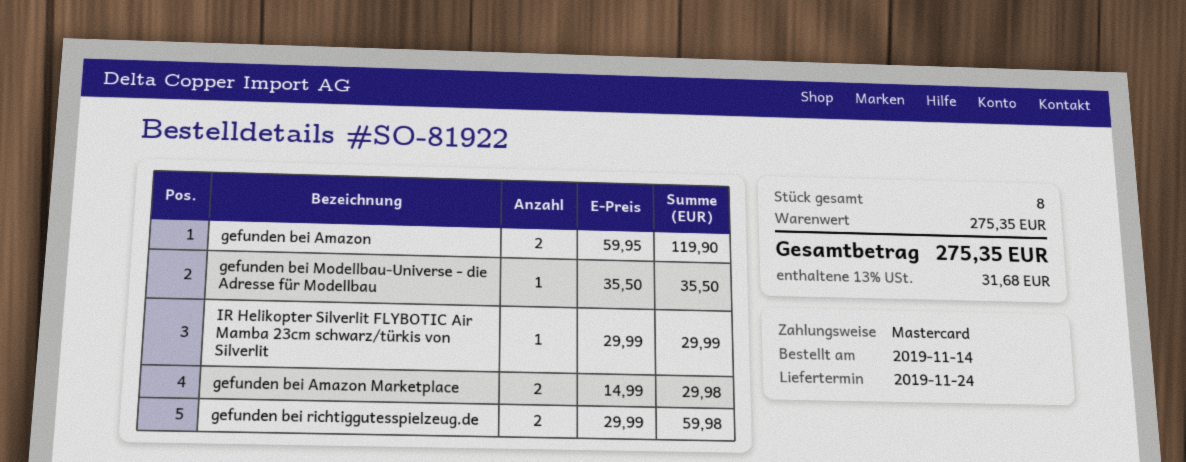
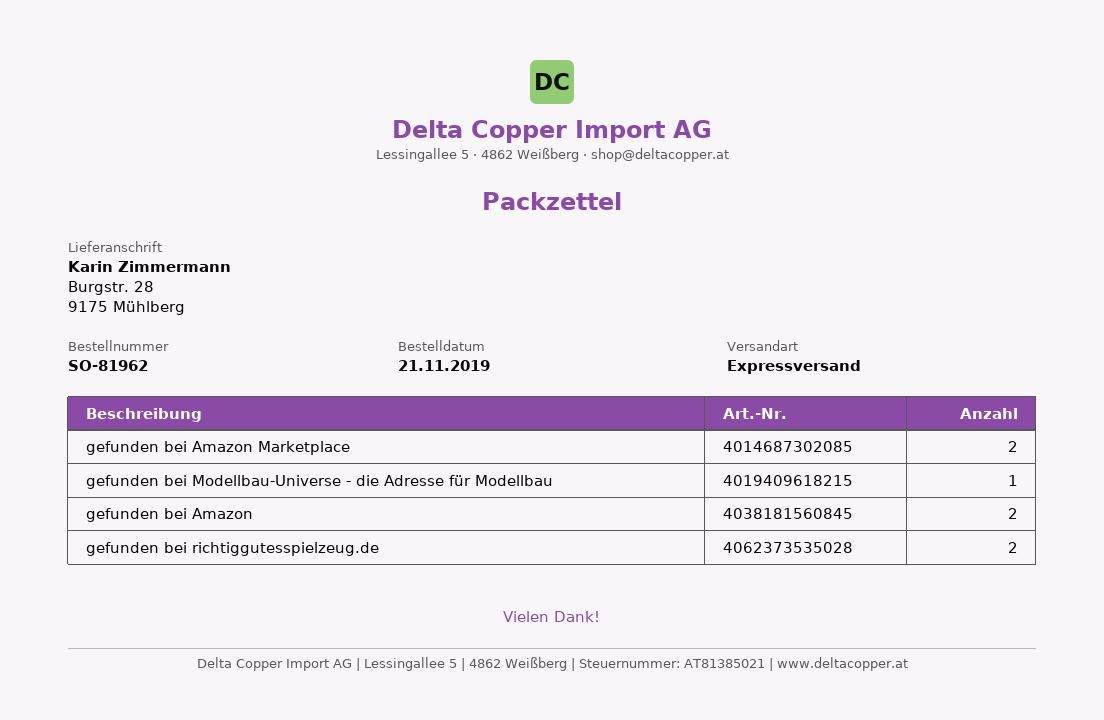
order number: SO-81922 -> SO-81962
order date: 2019-11-14 -> 2019-11-21
IR Helikopter Silverlit FLYBOTIC Air Mamba 23cm schwarz/türkis von Silverlit: 1 -> none

